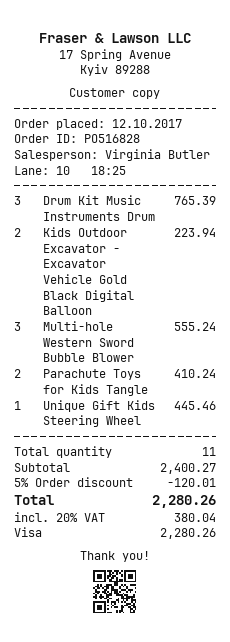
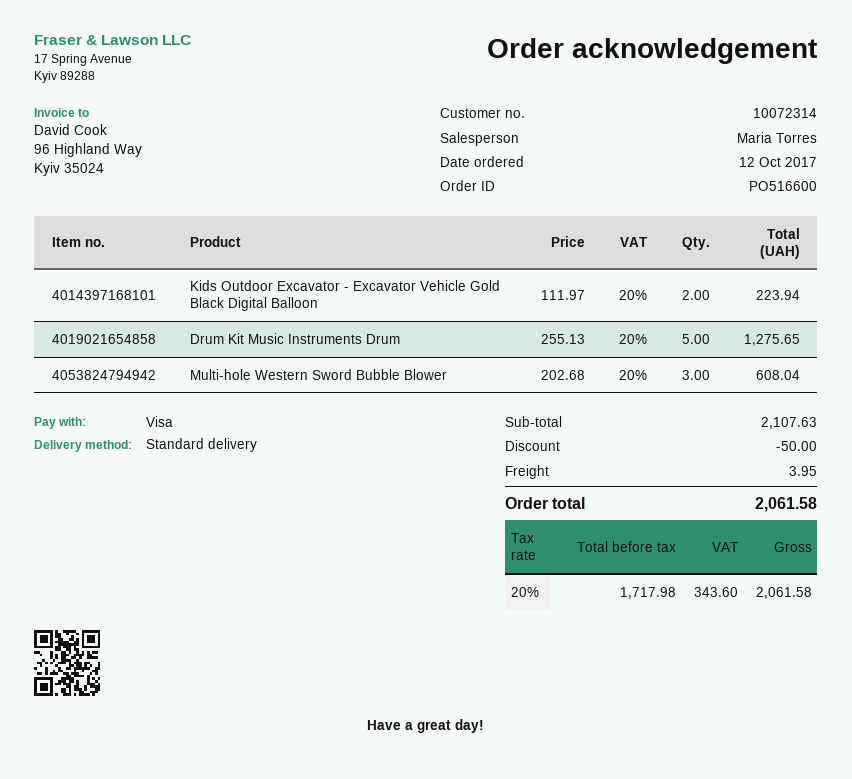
order number: PO516828 -> PO516600
sales rep: Virginia Butler -> Maria Torres
Drum Kit Music Instruments Drum: 3 for 765.39 -> 5 for 1275.65
Multi-hole Western Sword Bubble Blower: 3 for 555.24 -> 3 for 608.04
Parachute Toys for Kids Tangle: 2 for 410.24 -> none
Unique Gift Kids Steering Wheel: 1 for 445.46 -> none
subtotal: 2400.27 -> 2107.63
discount: 120.01 -> 50.00
shipping: none -> 3.95
tax: 20% = 380.04 -> 20% = 343.60
total: 2280.26 -> 2061.58

